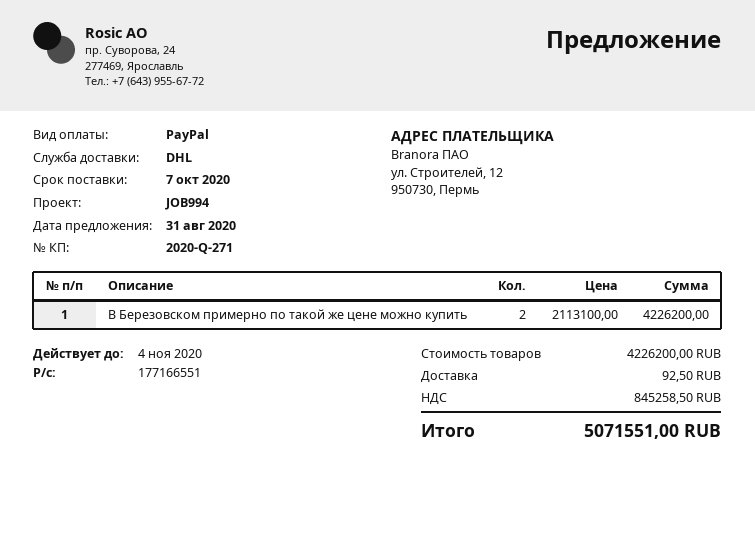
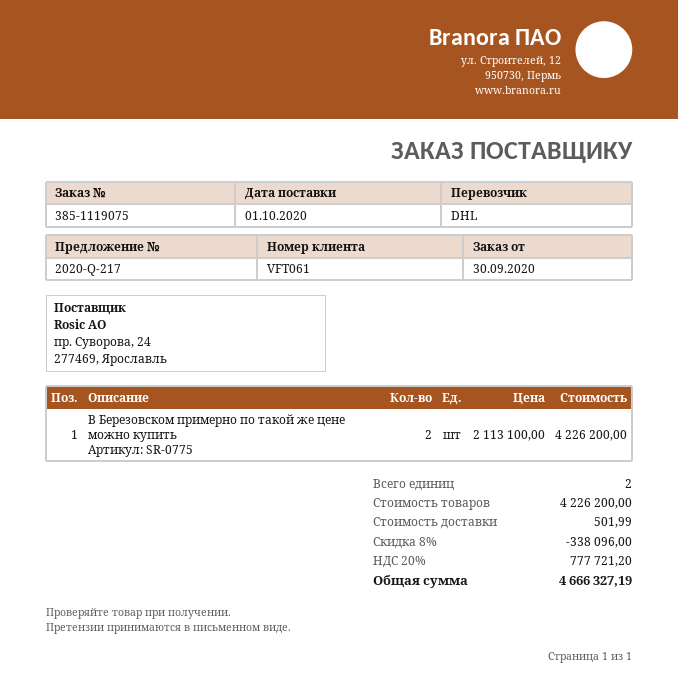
quote number: 2020-Q-271 -> 2020-Q-217
delivery date: 2020-10-07 -> 2020-10-01
discount: none -> 8% = 338096.00
shipping: 92.50 -> 501.99
tax: 845258.50 -> 777721.20
total: 5071551.00 -> 4666327.19

